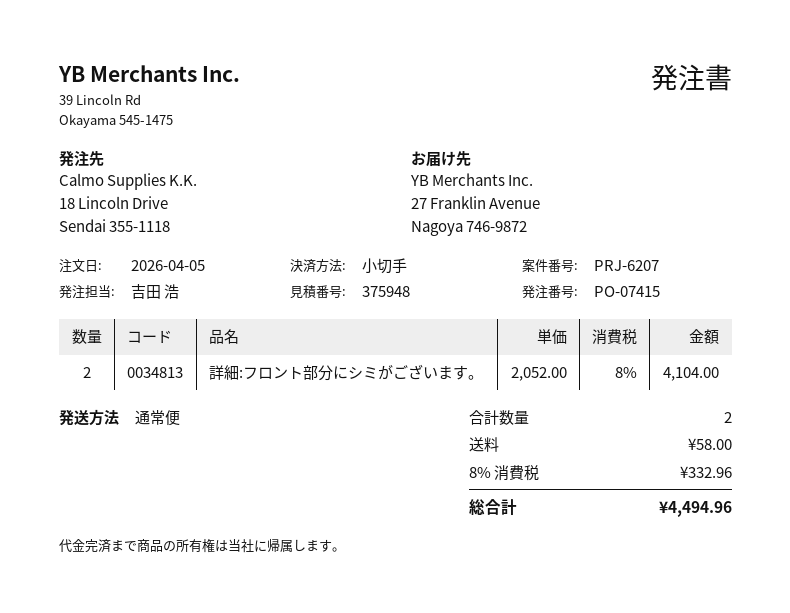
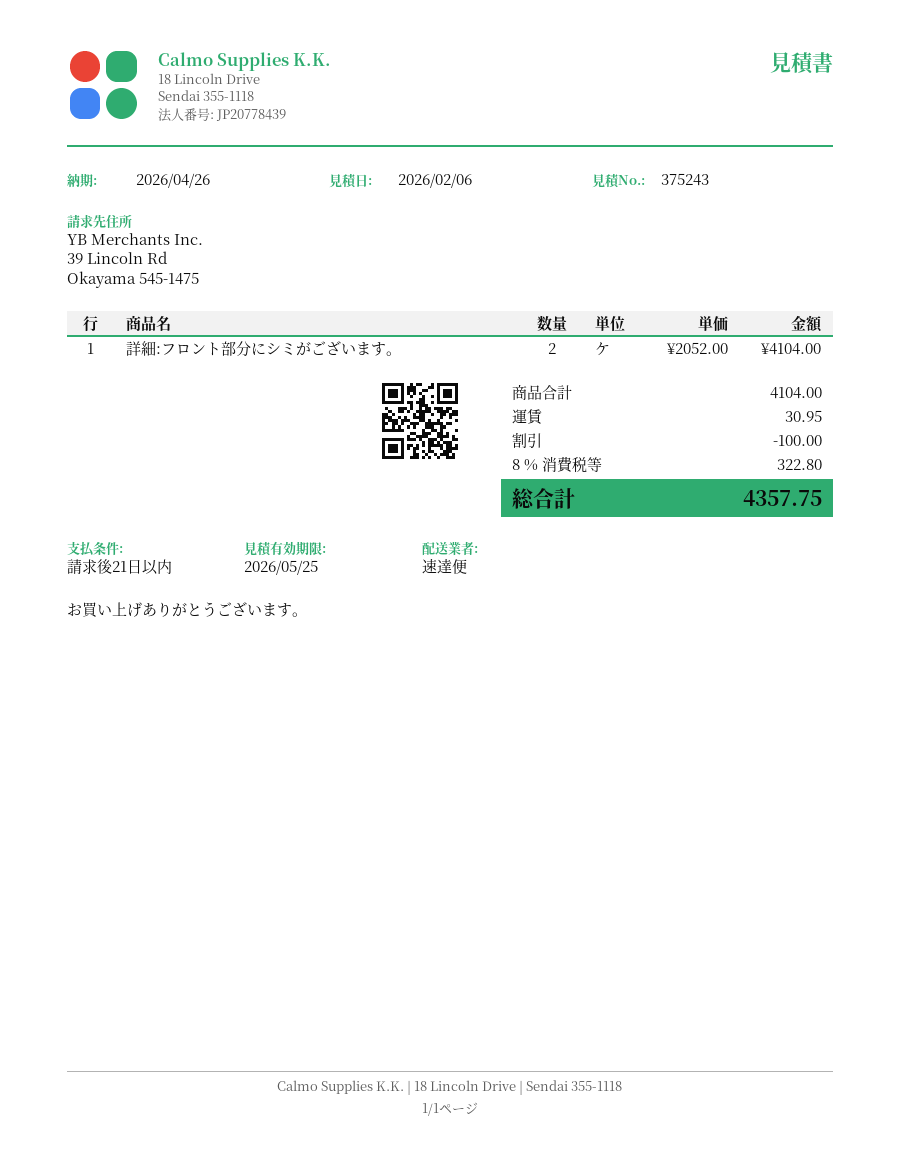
quote number: 375948 -> 375243
shipping method: standard -> express
discount: none -> 100.00
shipping: 58.00 -> 30.95
tax: 8% = 332.96 -> 8% = 322.80
total: 4494.96 -> 4357.75

